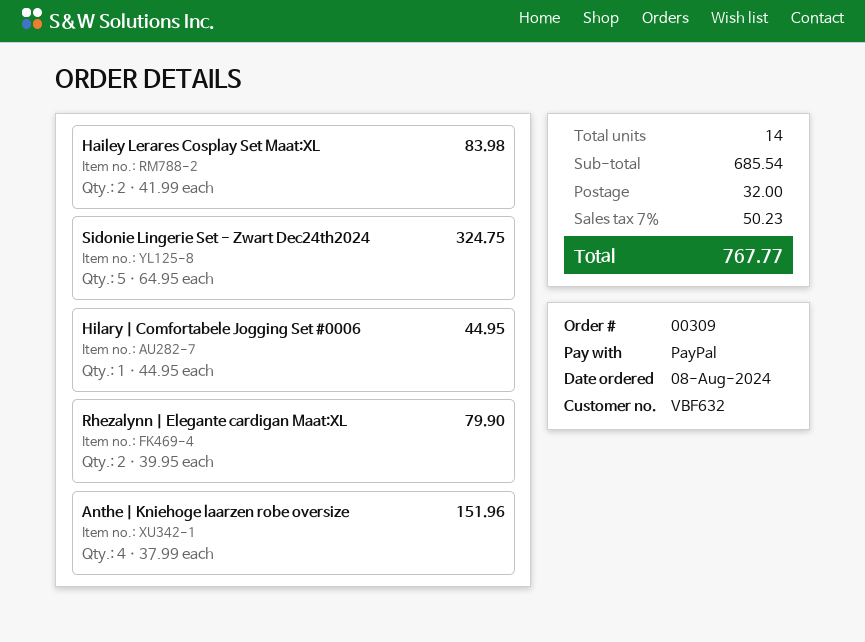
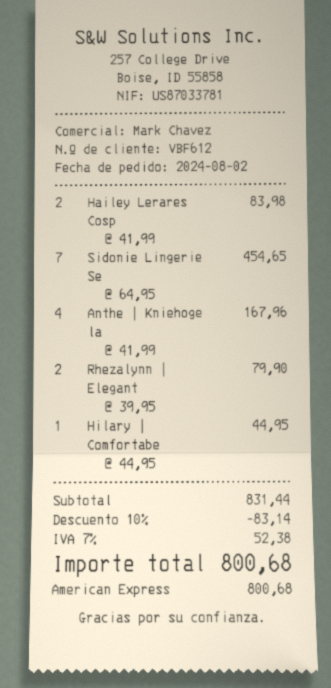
order date: 2024-08-08 -> 2024-08-02
customer number: VBF632 -> VBF612
payment method: PayPal -> American Express
Sidonie Lingerie Set - Zwart Dec24th2024: 5 x 64.95 = 324.75 -> 7 x 64.95 = 454.65
Anthe | Kniehoge laarzen robe oversize: 4 x 37.99 = 151.96 -> 4 x 41.99 = 167.96
subtotal: 685.54 -> 831.44
discount: none -> 10% = 83.14
shipping: 32.00 -> none
tax: 7% = 50.23 -> 7% = 52.38
total: 767.77 -> 800.68

